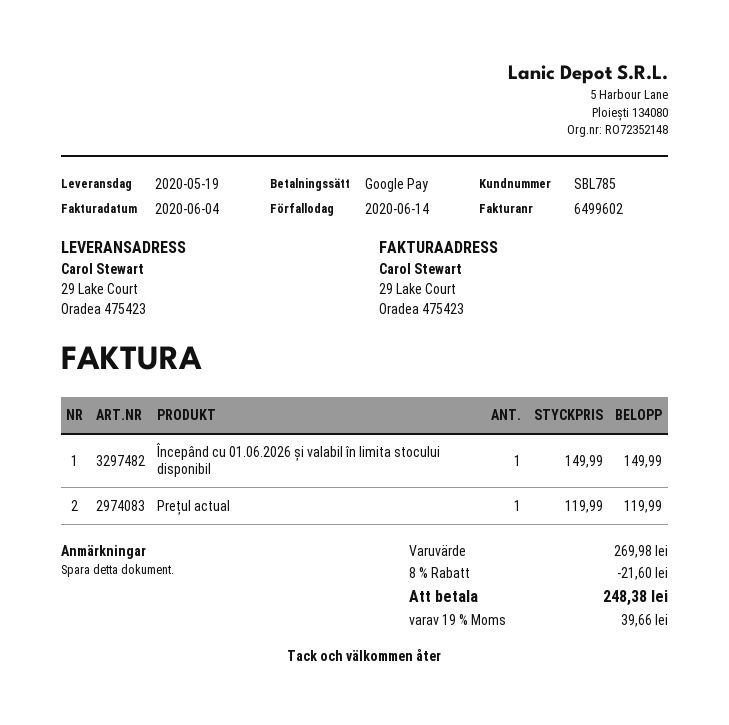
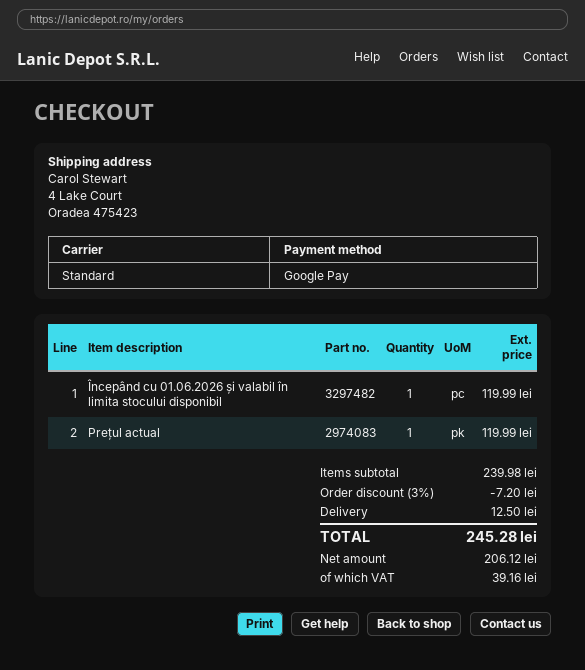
ship to: 29 Lake Court, Oradea 475423 -> 4 Lake Court, Oradea 475423
Începând cu 01.06.2026 și valabil în limita stocului disponibil: 1 for 149.99 -> 1 for 119.99
subtotal: 269.98 -> 239.98
discount: 8% = 21.60 -> 3% = 7.20
shipping: none -> 12.50
tax: 39.66 -> 39.16
total: 248.38 -> 245.28

